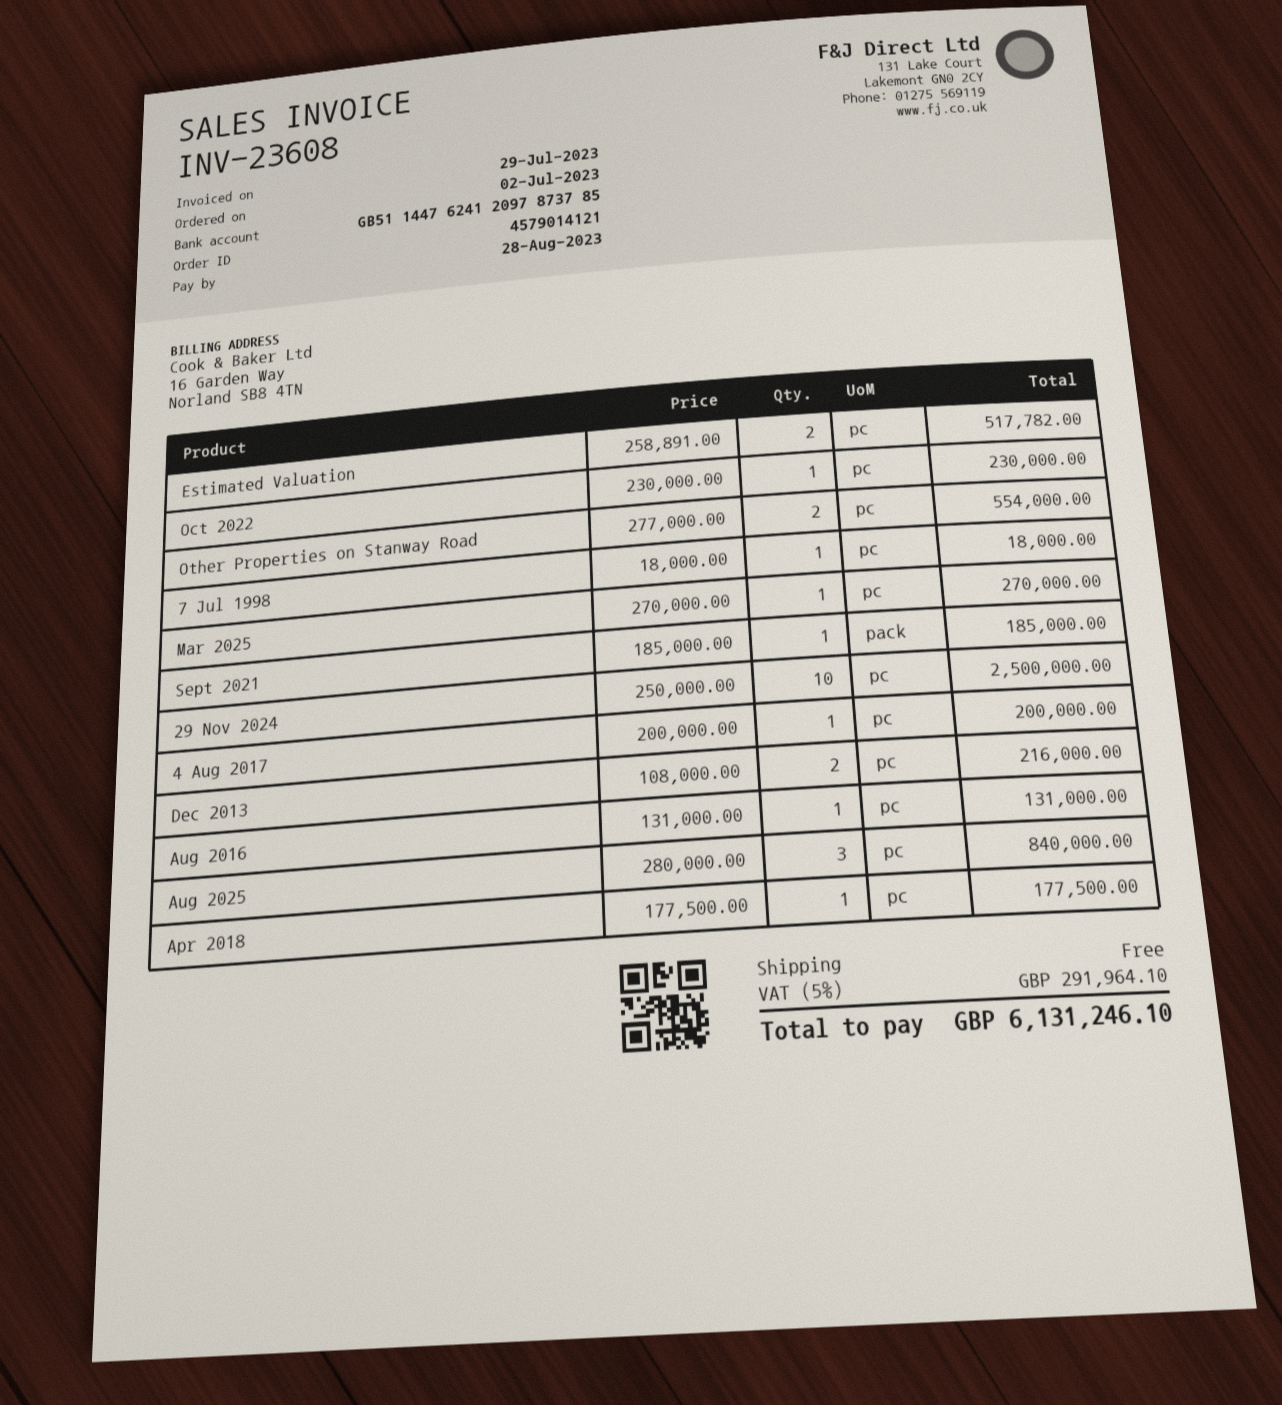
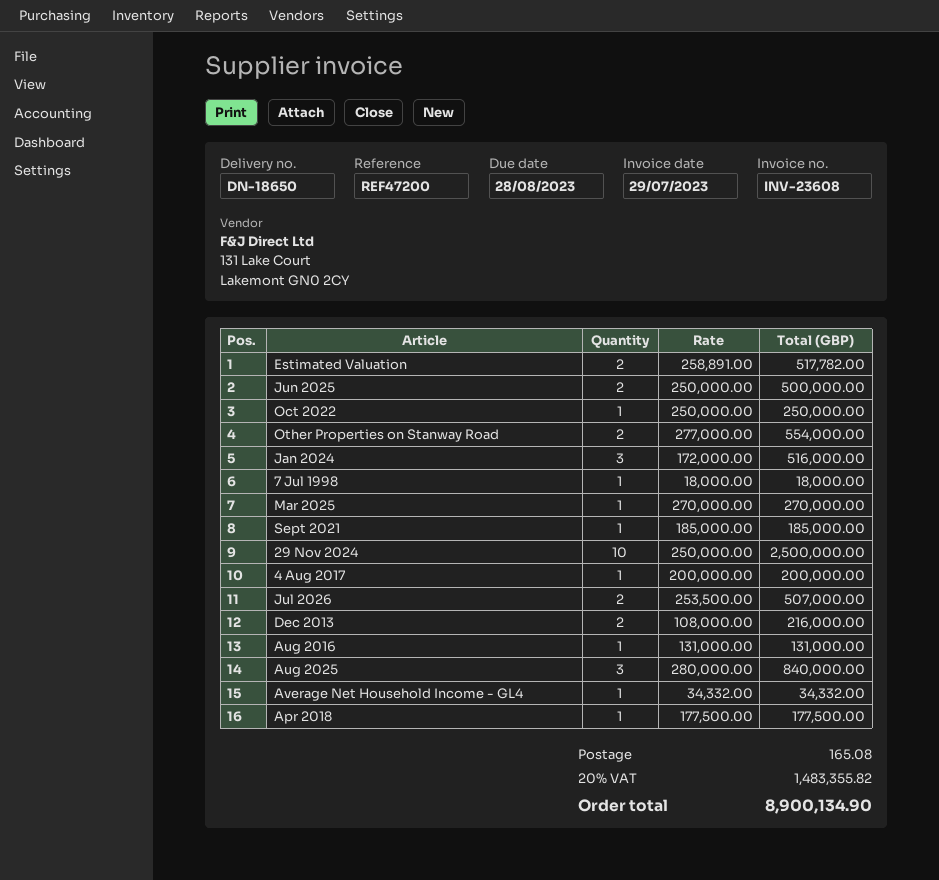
Oct 2022: 1 x 230000.00 = 230000.00 -> 1 x 250000.00 = 250000.00
Jun 2025: none -> 2 x 250000.00 = 500000.00
Jan 2024: none -> 3 x 172000.00 = 516000.00
Jul 2026: none -> 2 x 253500.00 = 507000.00
Average Net Household Income - GL4: none -> 1 x 34332.00 = 34332.00
shipping: 0.00 -> 165.08
tax: 5% = 291964.10 -> 20% = 1483355.82
total: 6131246.10 -> 8900134.90

